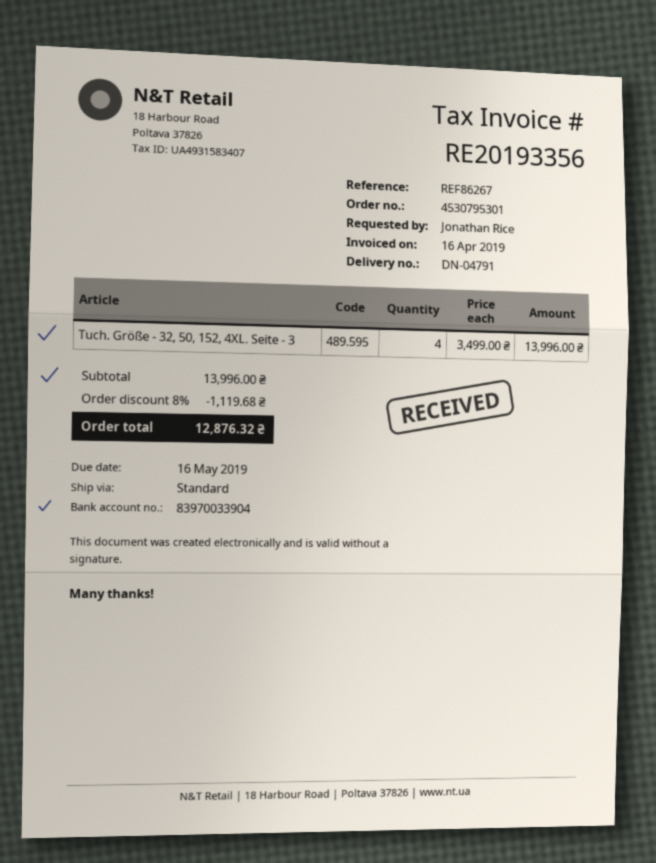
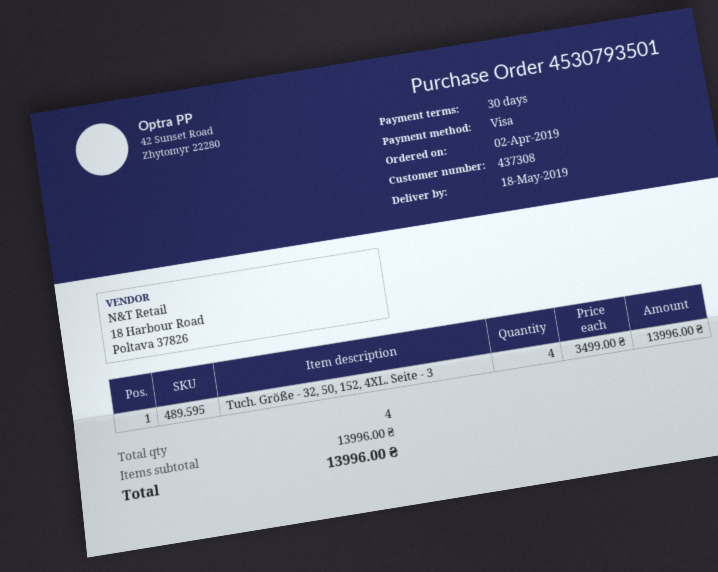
order number: 4530795301 -> 4530793501
discount: 8% = 1119.68 -> none
total: 12876.32 -> 13996.00

